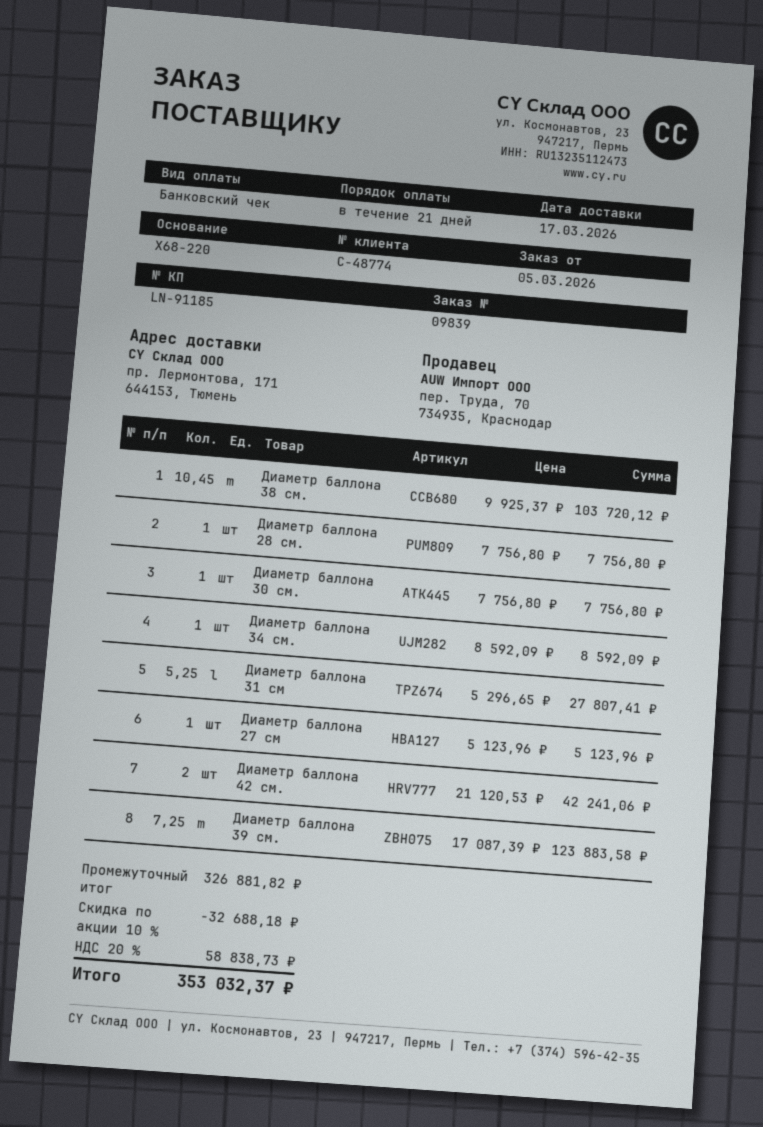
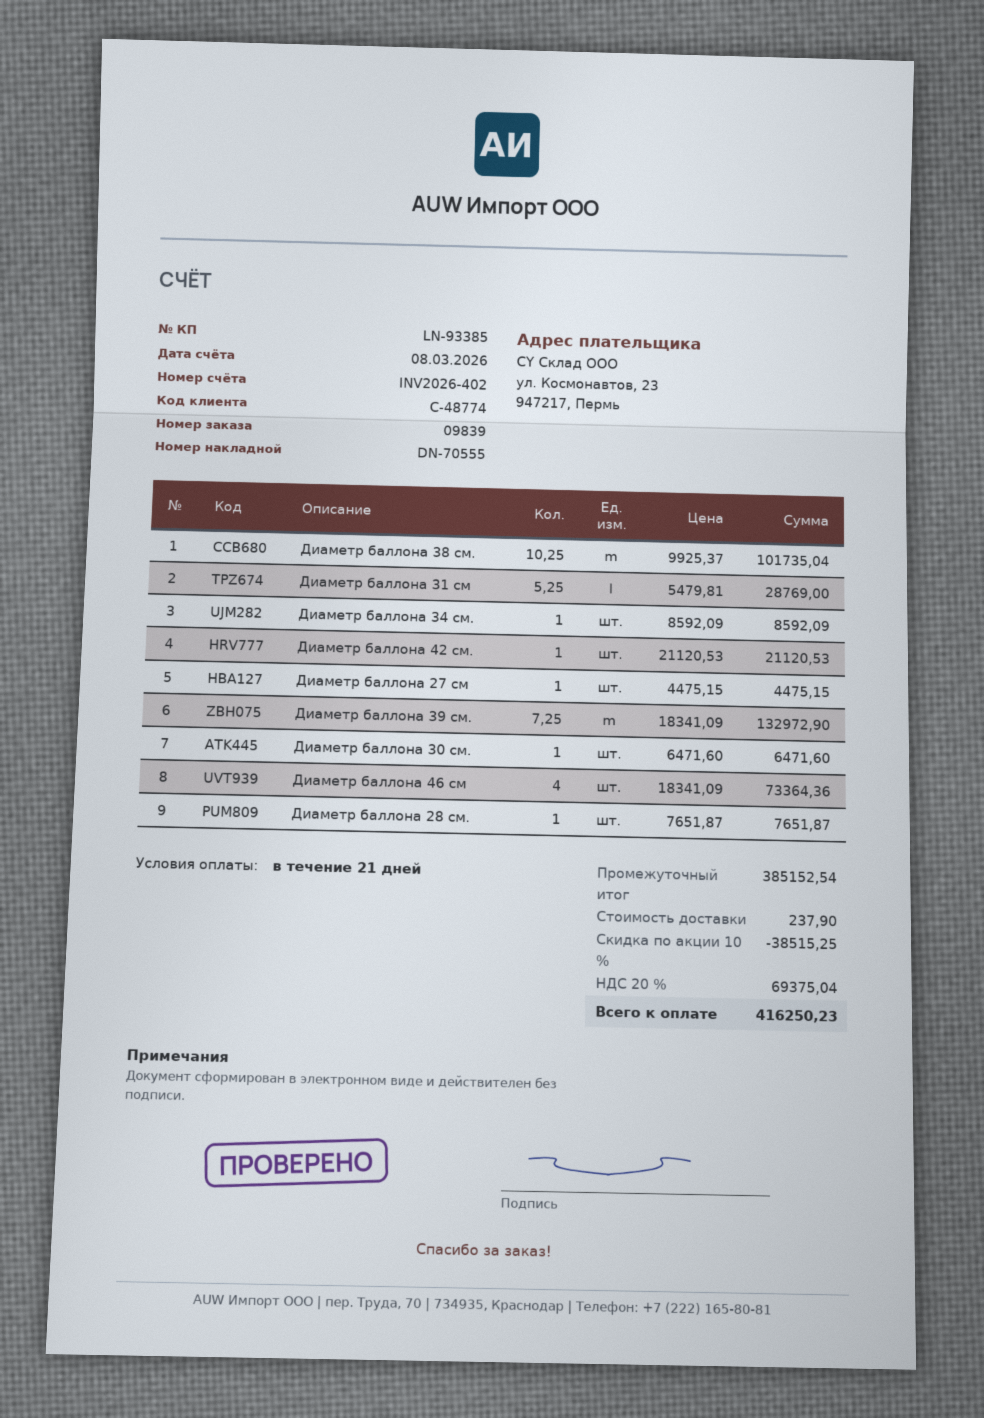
quote number: LN-91185 -> LN-93385
Диаметр баллона 38 см.: 10.45 x 9925.37 = 103720.12 -> 10.25 x 9925.37 = 101735.04
Диаметр баллона 28 см.: 1 x 7756.80 = 7756.80 -> 1 x 7651.87 = 7651.87
Диаметр баллона 30 см.: 1 x 7756.80 = 7756.80 -> 1 x 6471.60 = 6471.60
Диаметр баллона 31 см: 5.25 x 5296.65 = 27807.41 -> 5.25 x 5479.81 = 28769.00
Диаметр баллона 27 см: 1 x 5123.96 = 5123.96 -> 1 x 4475.15 = 4475.15
Диаметр баллона 42 см.: 2 x 21120.53 = 42241.06 -> 1 x 21120.53 = 21120.53
Диаметр баллона 39 см.: 7.25 x 17087.39 = 123883.58 -> 7.25 x 18341.09 = 132972.90
Диаметр баллона 46 см: none -> 4 x 18341.09 = 73364.36
subtotal: 326881.82 -> 385152.54
discount: 10% = 32688.18 -> 10% = 38515.25
shipping: none -> 237.90
tax: 20% = 58838.73 -> 20% = 69375.04
total: 353032.37 -> 416250.23

